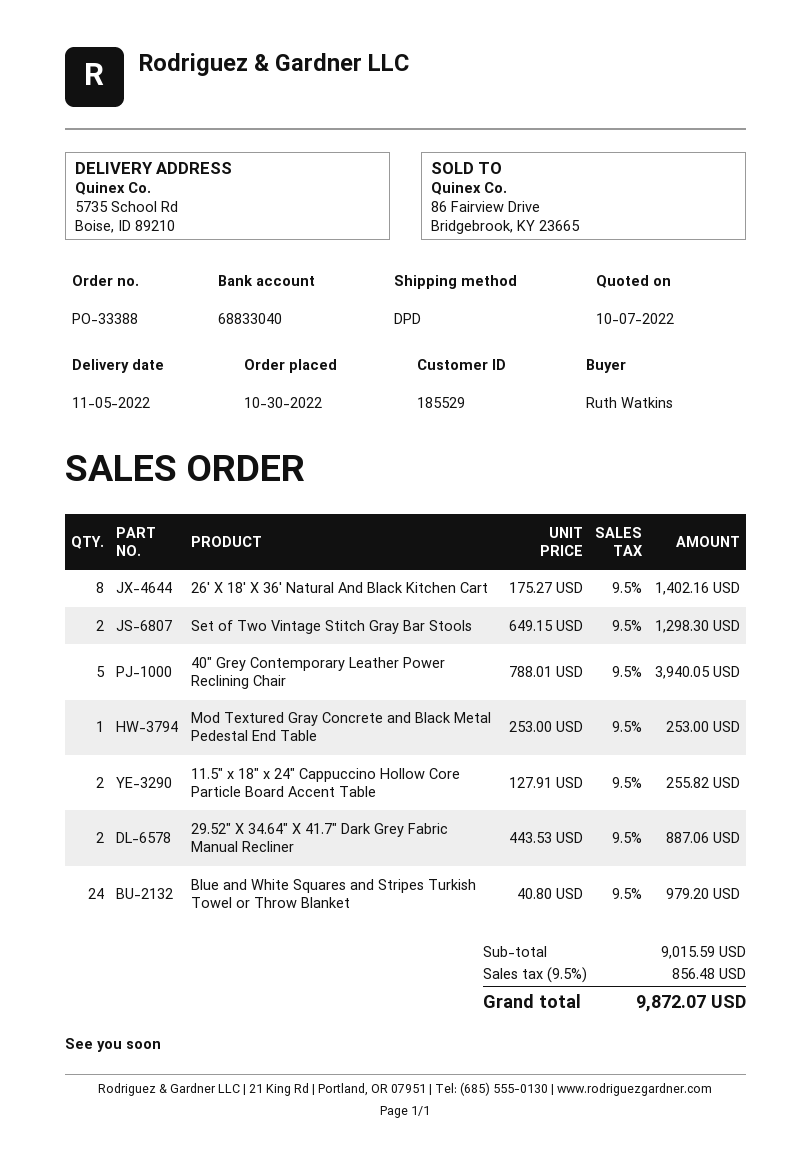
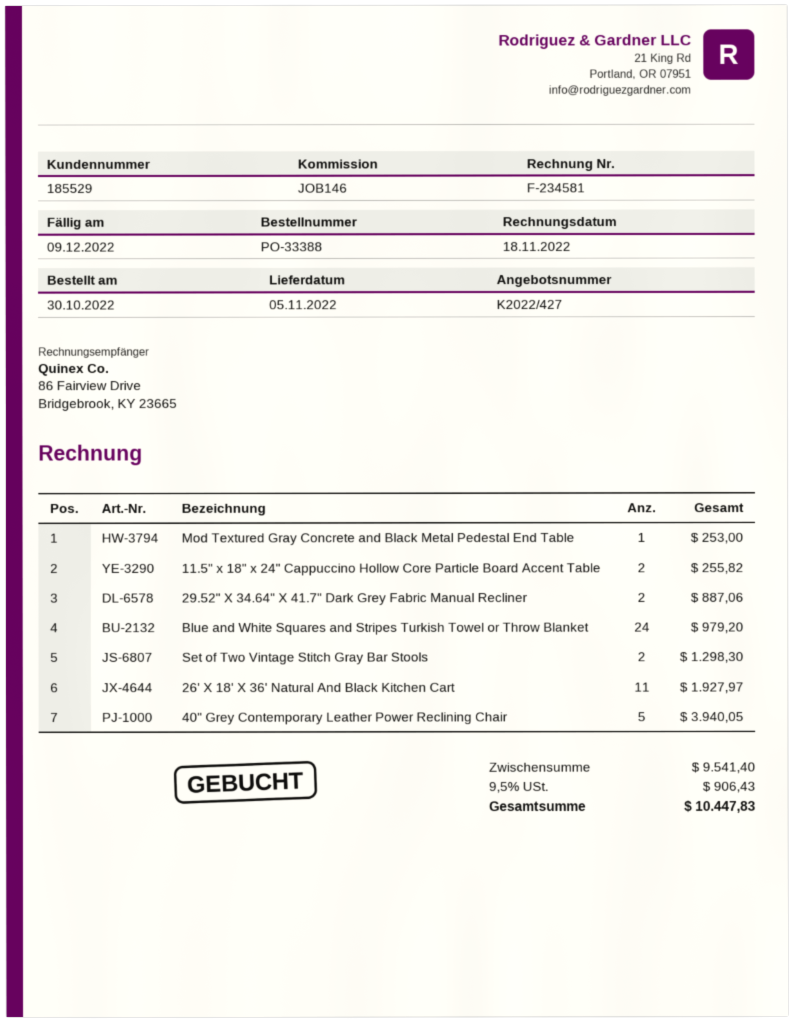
26' X 18' X 36' Natural And Black Kitchen Cart: 8 for 1402.16 -> 11 for 1927.97
subtotal: 9015.59 -> 9541.40
tax: 9.5% = 856.48 -> 9.5% = 906.43
total: 9872.07 -> 10447.83

